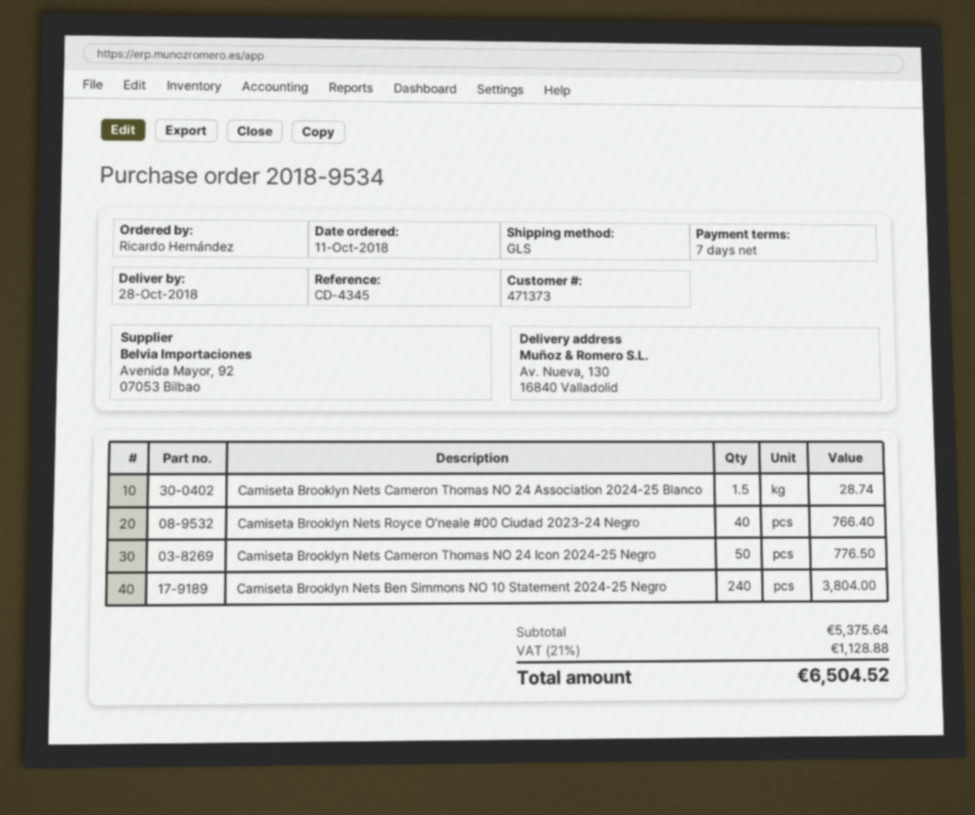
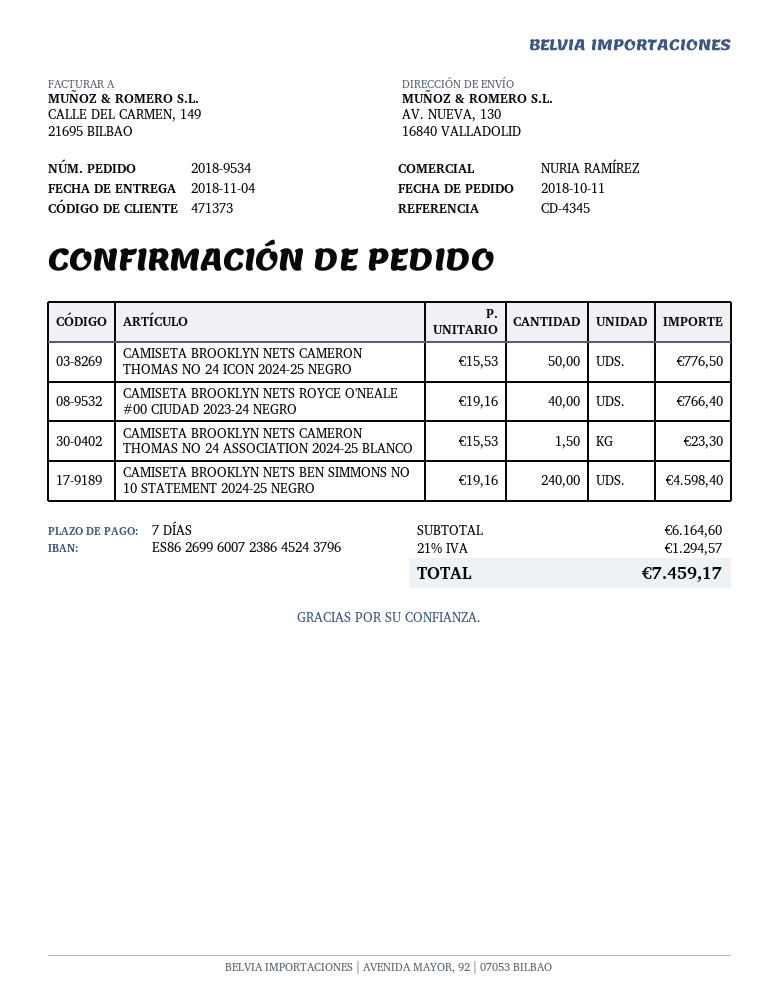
delivery date: 2018-10-28 -> 2018-11-04
Camiseta Brooklyn Nets Cameron Thomas NO 24 Association 2024-25 Blanco: 1.5 for 28.74 -> 1.5 for 23.30
Camiseta Brooklyn Nets Ben Simmons NO 10 Statement 2024-25 Negro: 240 for 3804.00 -> 240 for 4598.40
subtotal: 5375.64 -> 6164.60
tax: 21% = 1128.88 -> 21% = 1294.57
total: 6504.52 -> 7459.17

